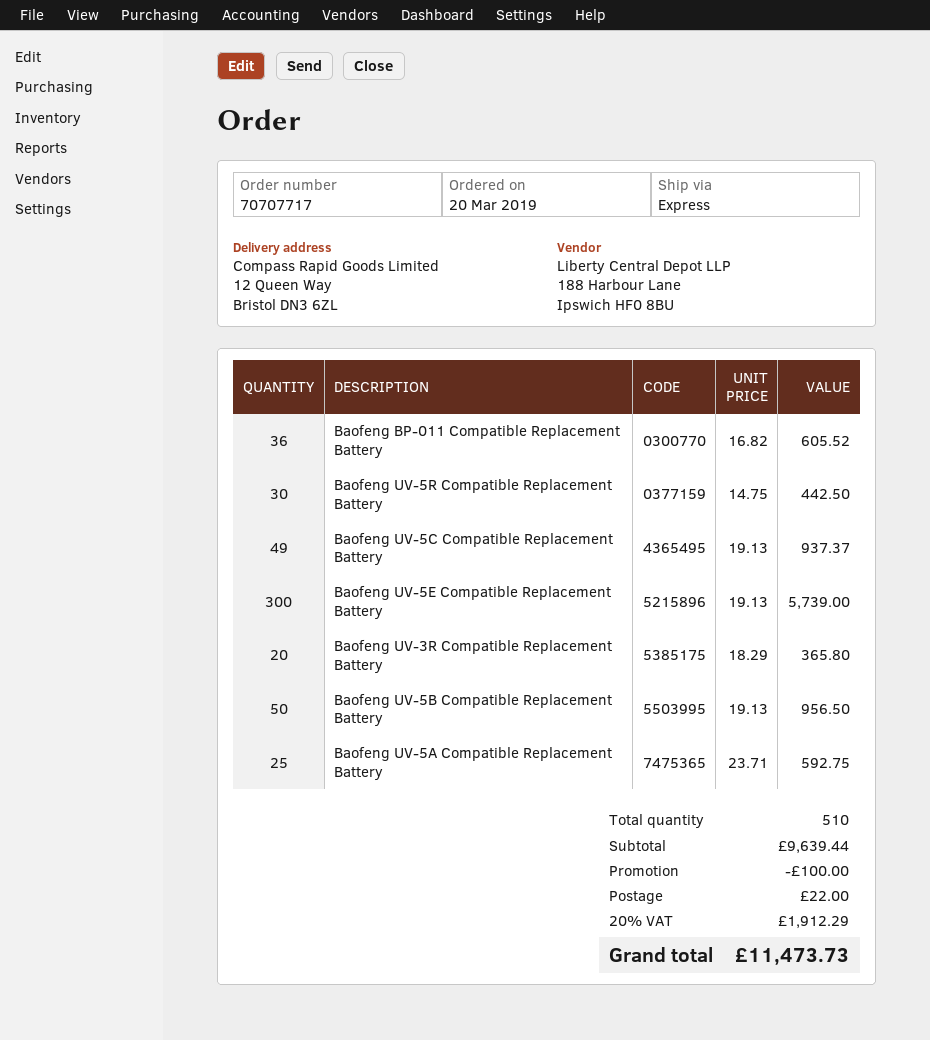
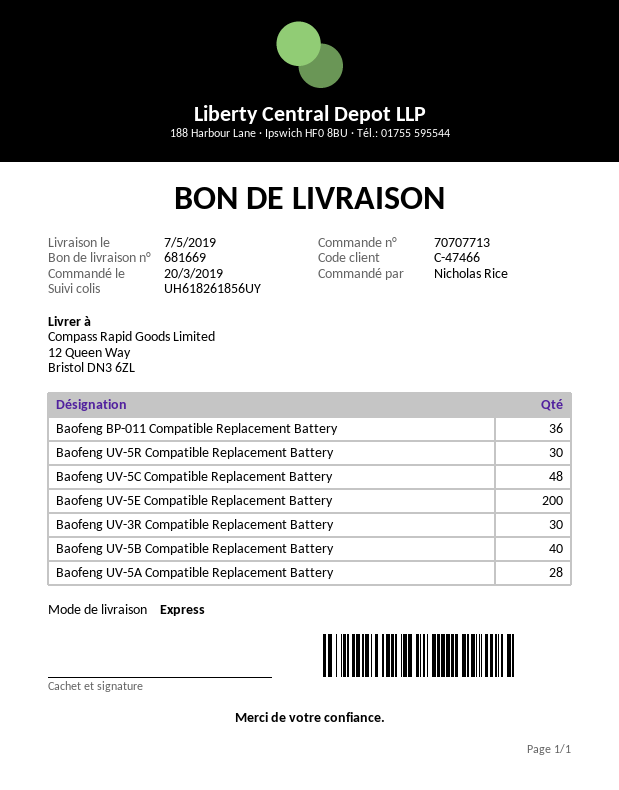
order number: 70707717 -> 70707713
Baofeng UV-5C Compatible Replacement Battery: 49 -> 48
Baofeng UV-5E Compatible Replacement Battery: 300 -> 200
Baofeng UV-3R Compatible Replacement Battery: 20 -> 30
Baofeng UV-5B Compatible Replacement Battery: 50 -> 40
Baofeng UV-5A Compatible Replacement Battery: 25 -> 28

